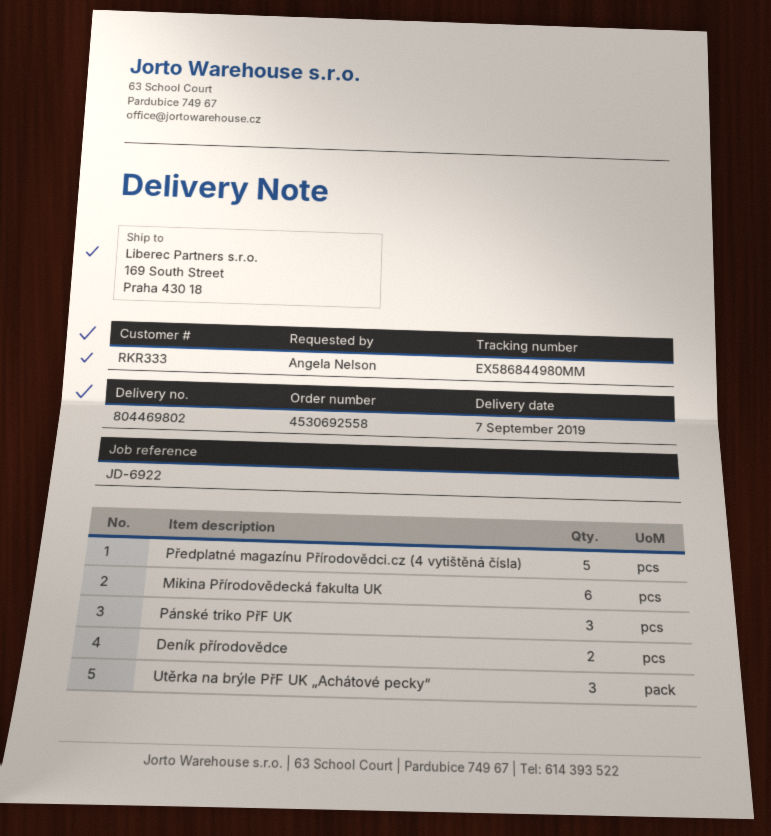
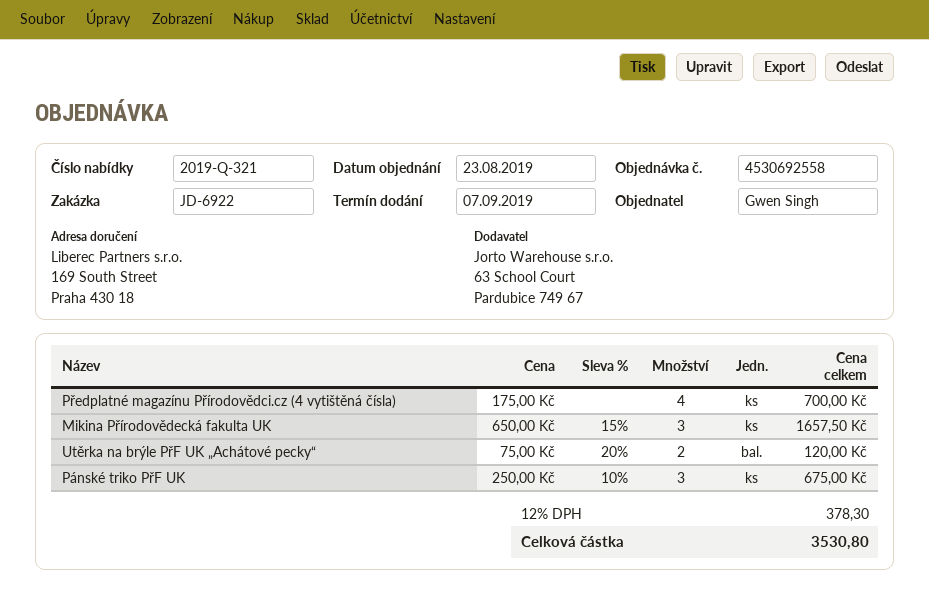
ordered by: Angela Nelson -> Gwen Singh
Předplatné magazínu Přírodovědci.cz (4 vytištěná čísla): 5 -> 4
Mikina Přírodovědecká fakulta UK: 6 -> 3
Deník přírodovědce: 2 -> none
Utěrka na brýle PřF UK „Achátové pecky“: 3 -> 2

